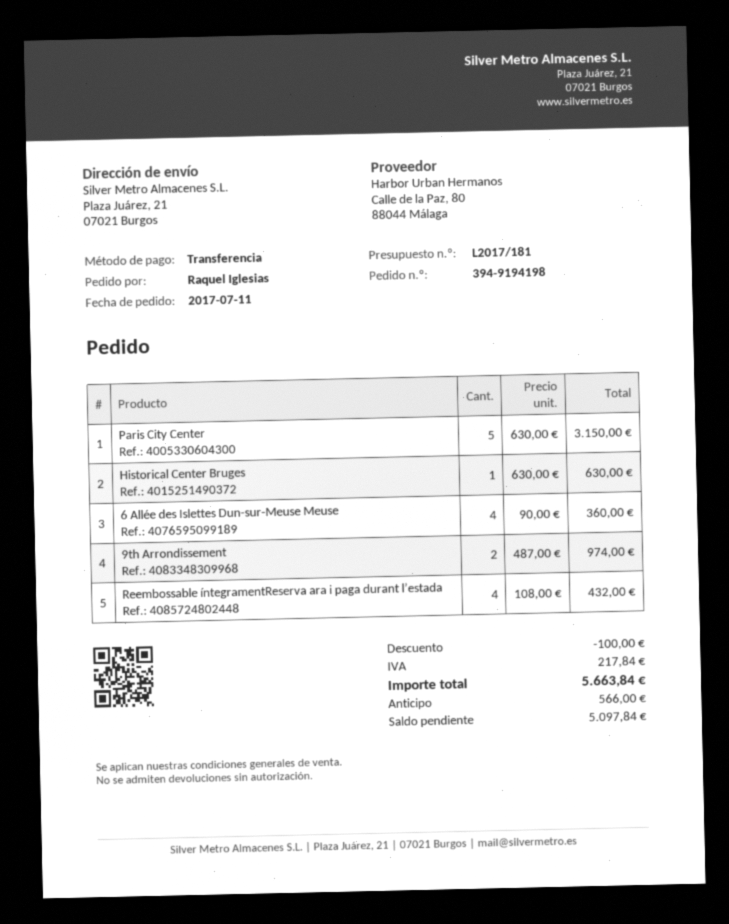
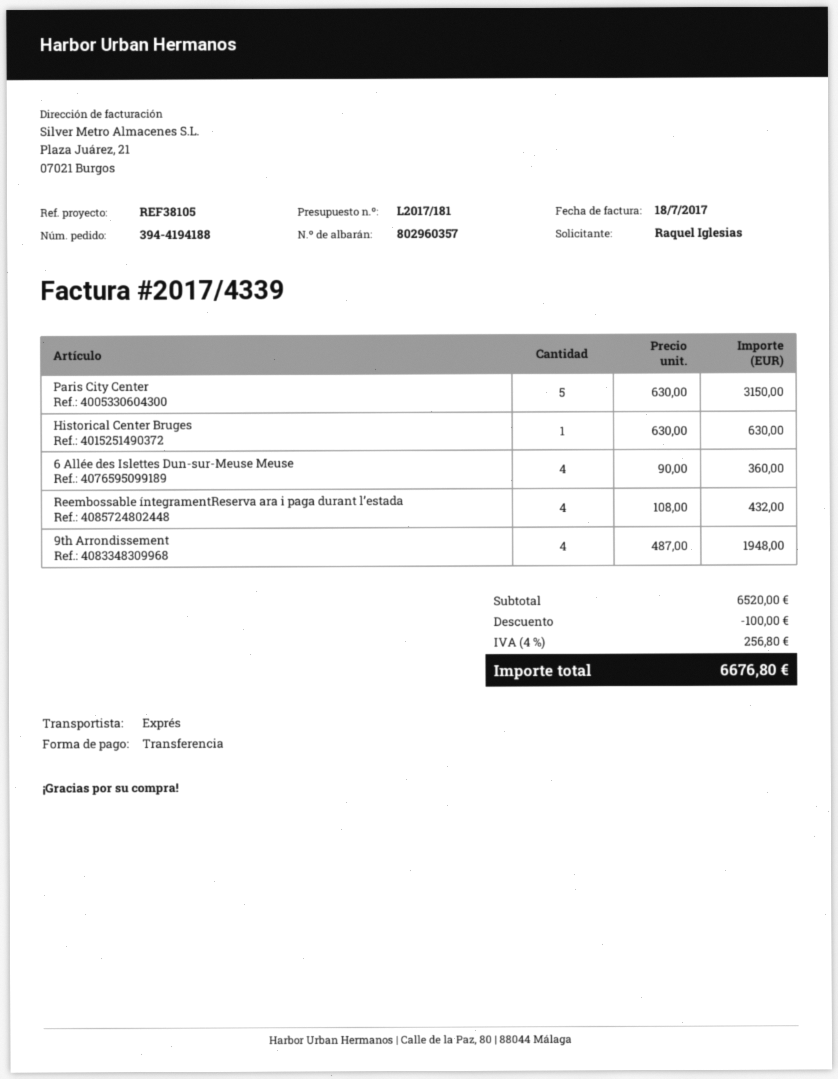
order number: 394-9194198 -> 394-4194188
9th Arrondissement: 2 x 487.00 = 974.00 -> 4 x 487.00 = 1948.00
tax: 217.84 -> 256.80
total: 5663.84 -> 6676.80

